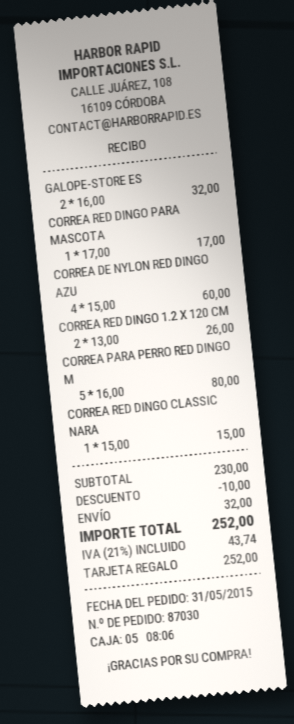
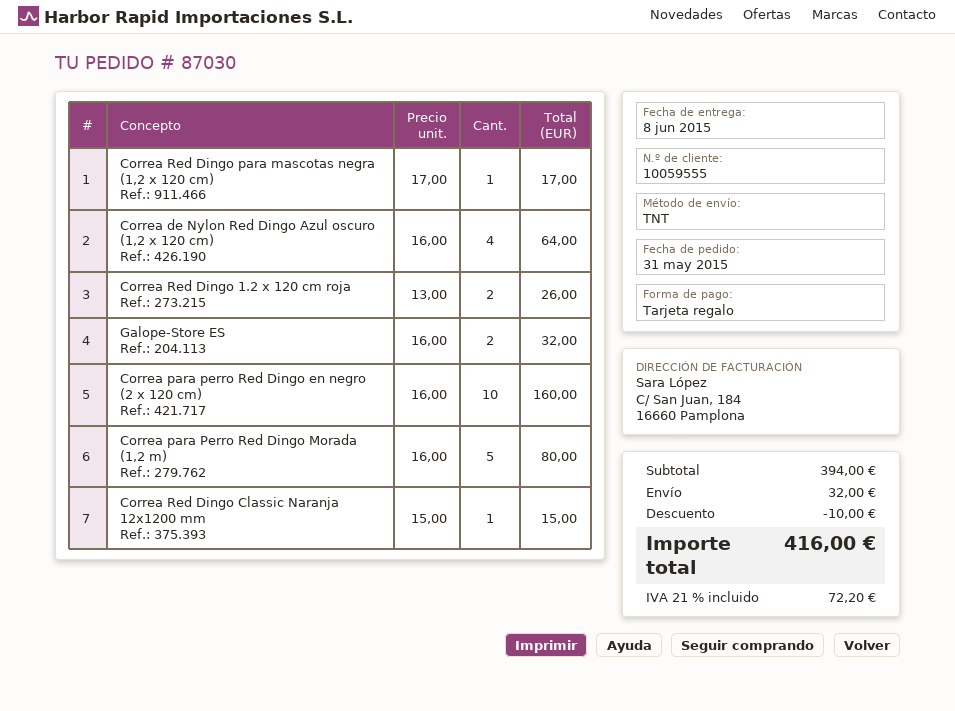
CORREA DE NYLON RED DINGO AZU: 4 x 15.00 = 60.00 -> 4 x 16.00 = 64.00
Correa para perro Red Dingo en negro (2 x 120 cm): none -> 10 x 16.00 = 160.00
subtotal: 230.00 -> 394.00
tax: 21% = 43.74 -> 21% = 72.20
total: 252.00 -> 416.00

